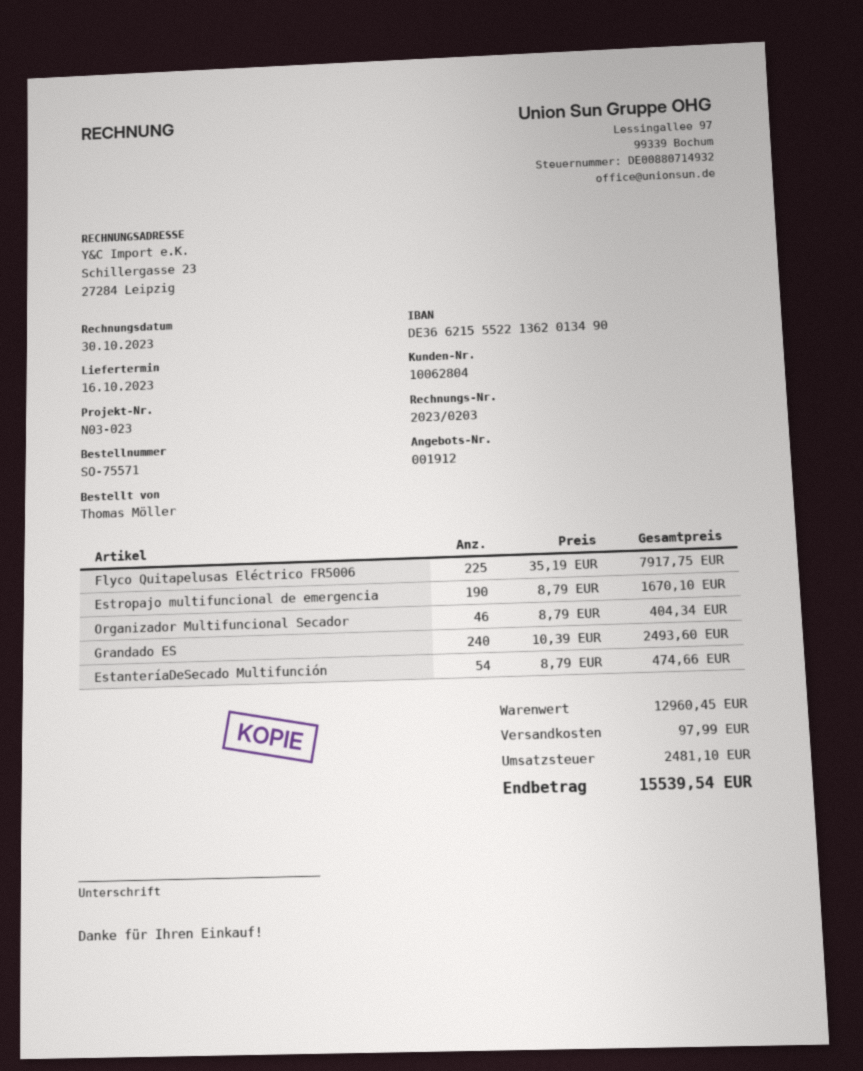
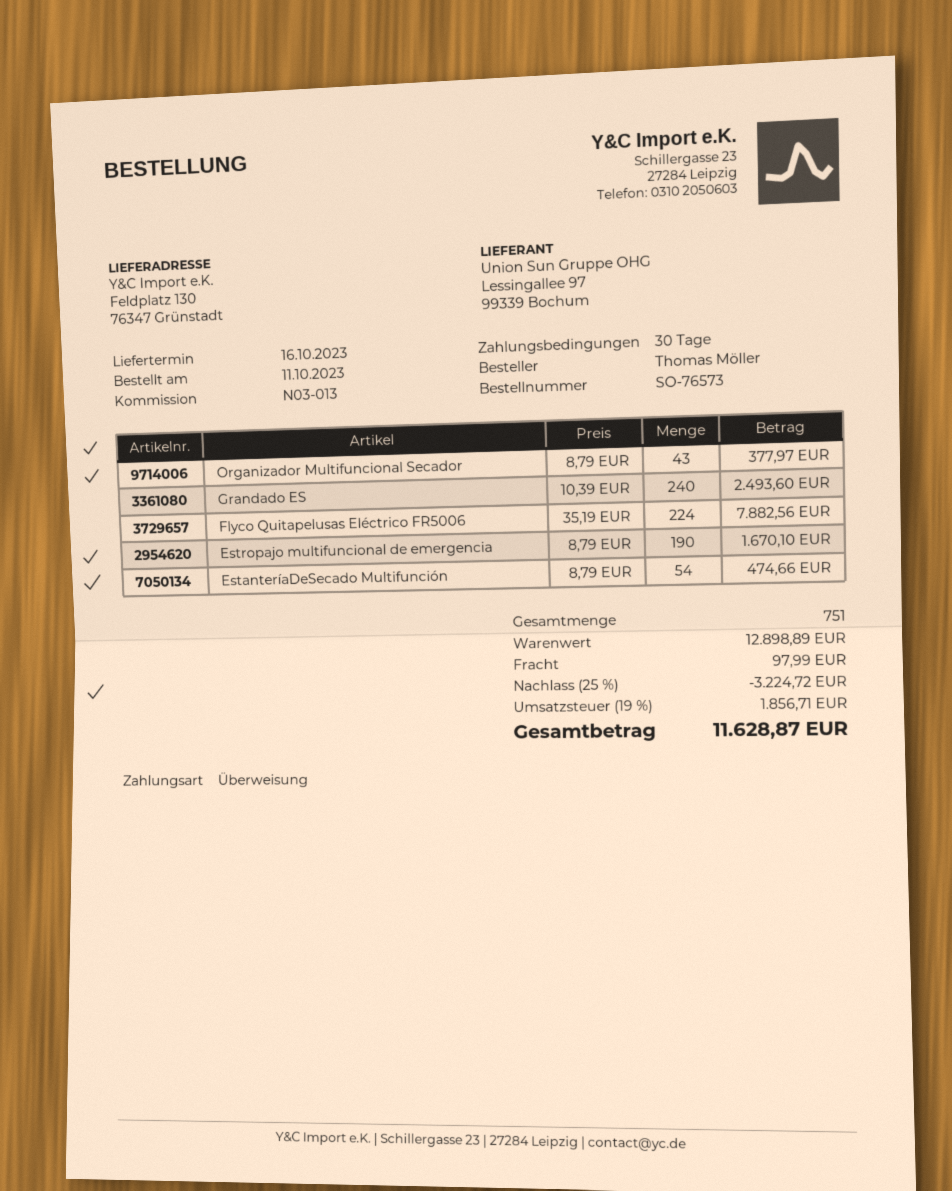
order number: SO-75571 -> SO-76573
reference: N03-023 -> N03-013
Flyco Quitapelusas Eléctrico FR5006: 225 x 35.19 = 7917.75 -> 224 x 35.19 = 7882.56
Organizador Multifuncional Secador: 46 x 8.79 = 404.34 -> 43 x 8.79 = 377.97
subtotal: 12960.45 -> 12898.89
discount: none -> 25% = 3224.72
tax: 2481.10 -> 1856.71
total: 15539.54 -> 11628.87

